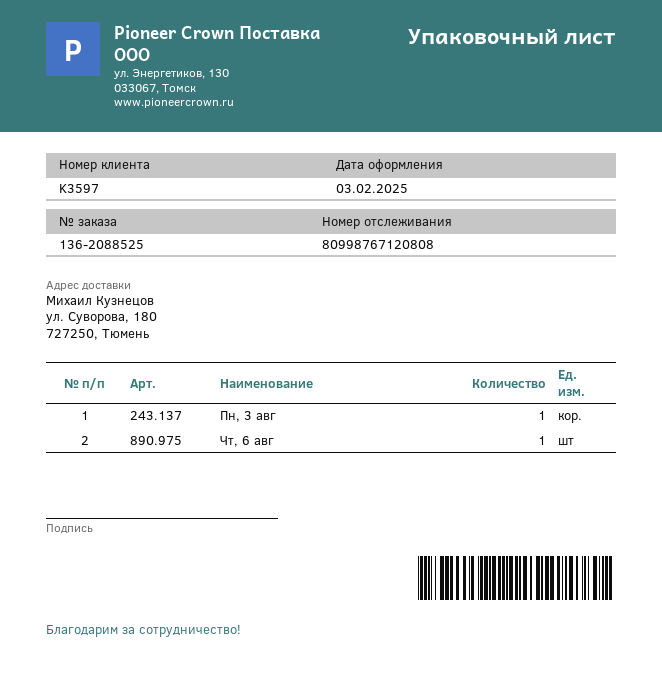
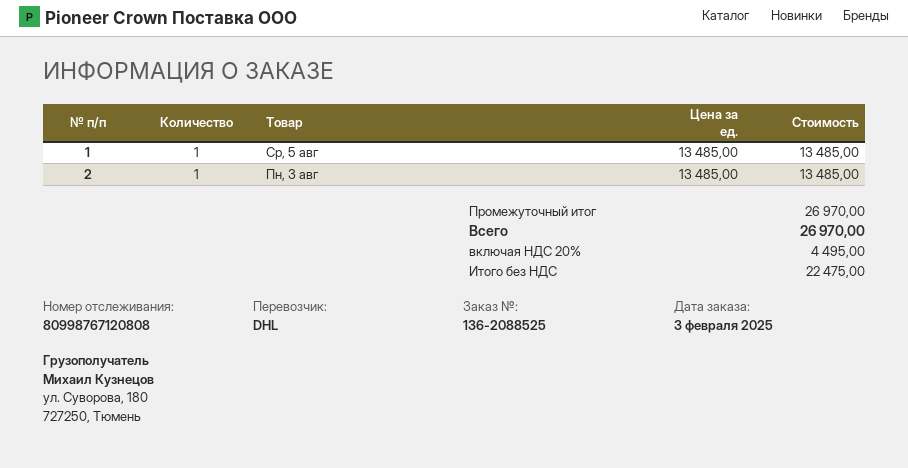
Чт, 6 авг: 1 -> none
Ср, 5 авг: none -> 1

